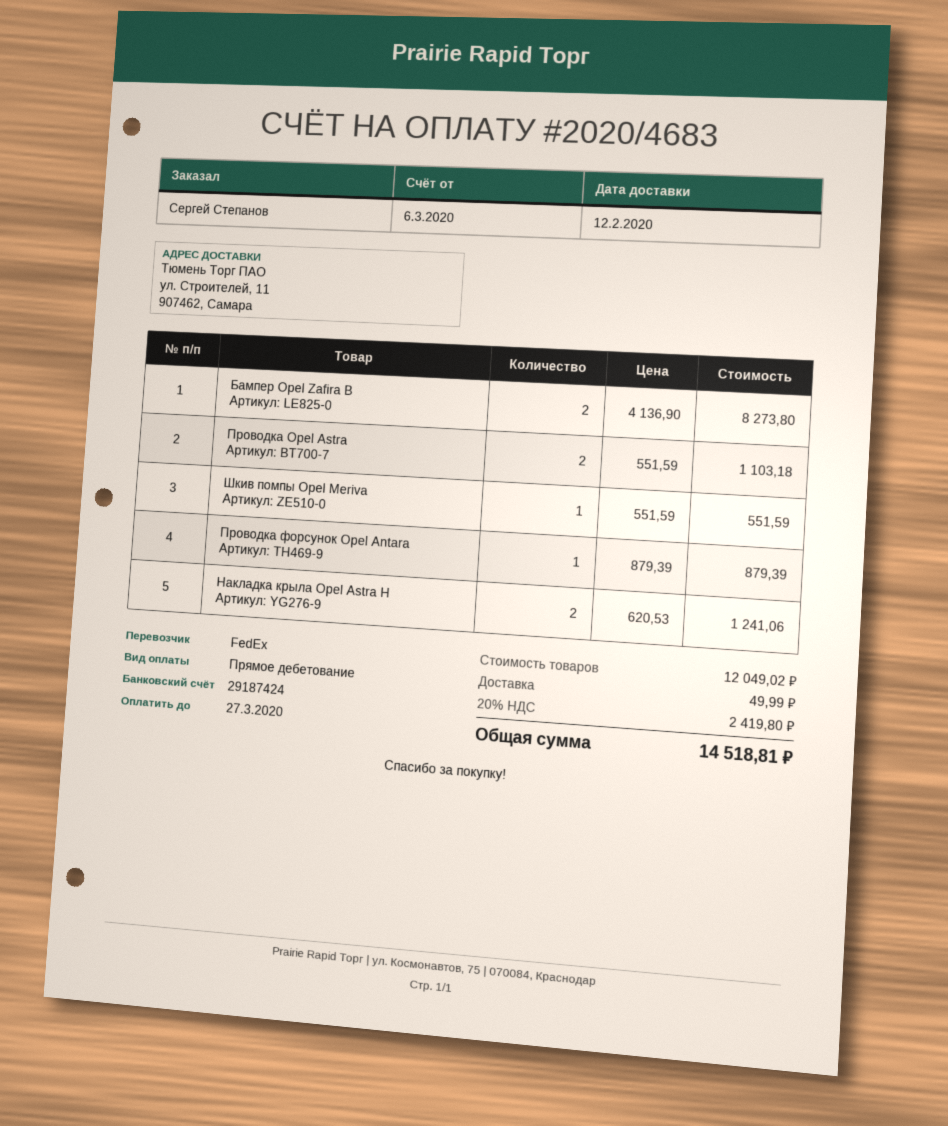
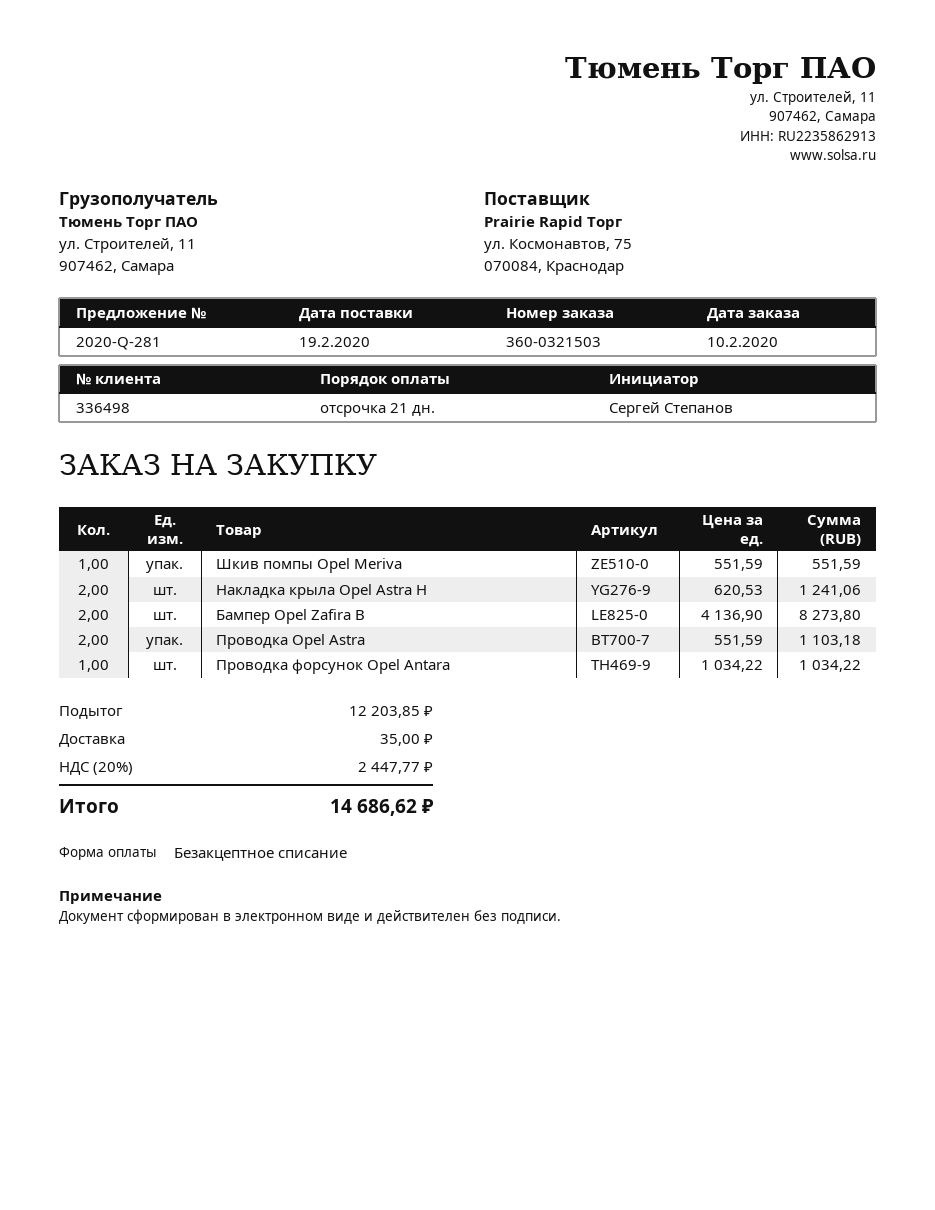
delivery date: 2020-02-12 -> 2020-02-19
Проводка форсунок Opel Antara: 1 x 879.39 = 879.39 -> 1 x 1034.22 = 1034.22
subtotal: 12049.02 -> 12203.85
shipping: 49.99 -> 35.00
tax: 20% = 2419.80 -> 20% = 2447.77
total: 14518.81 -> 14686.62

